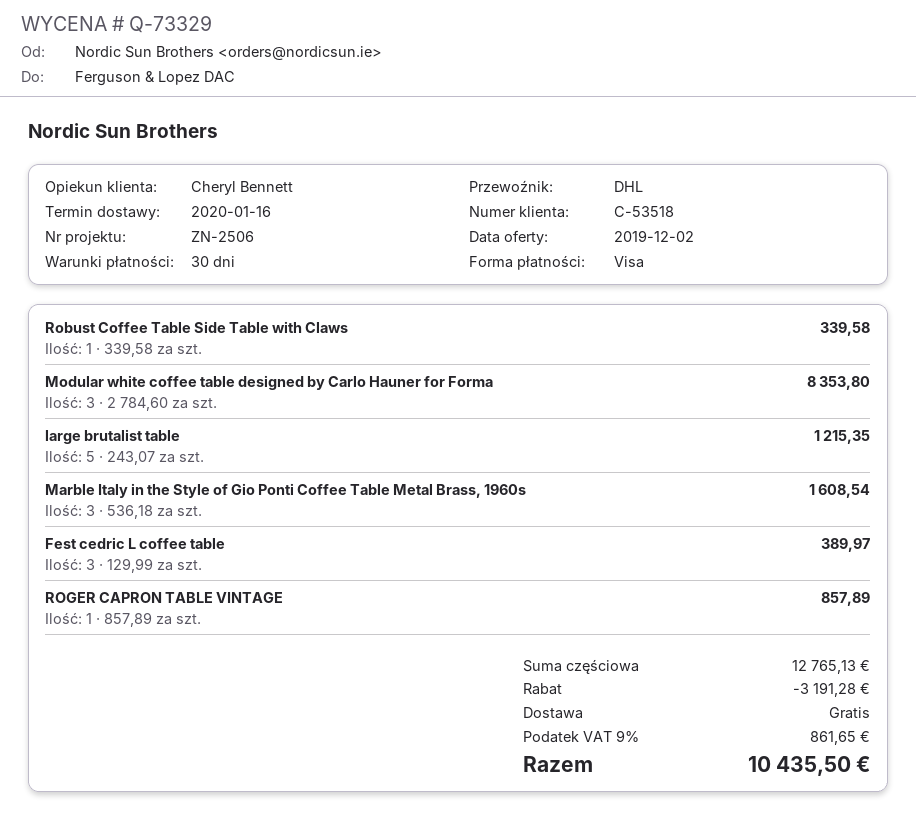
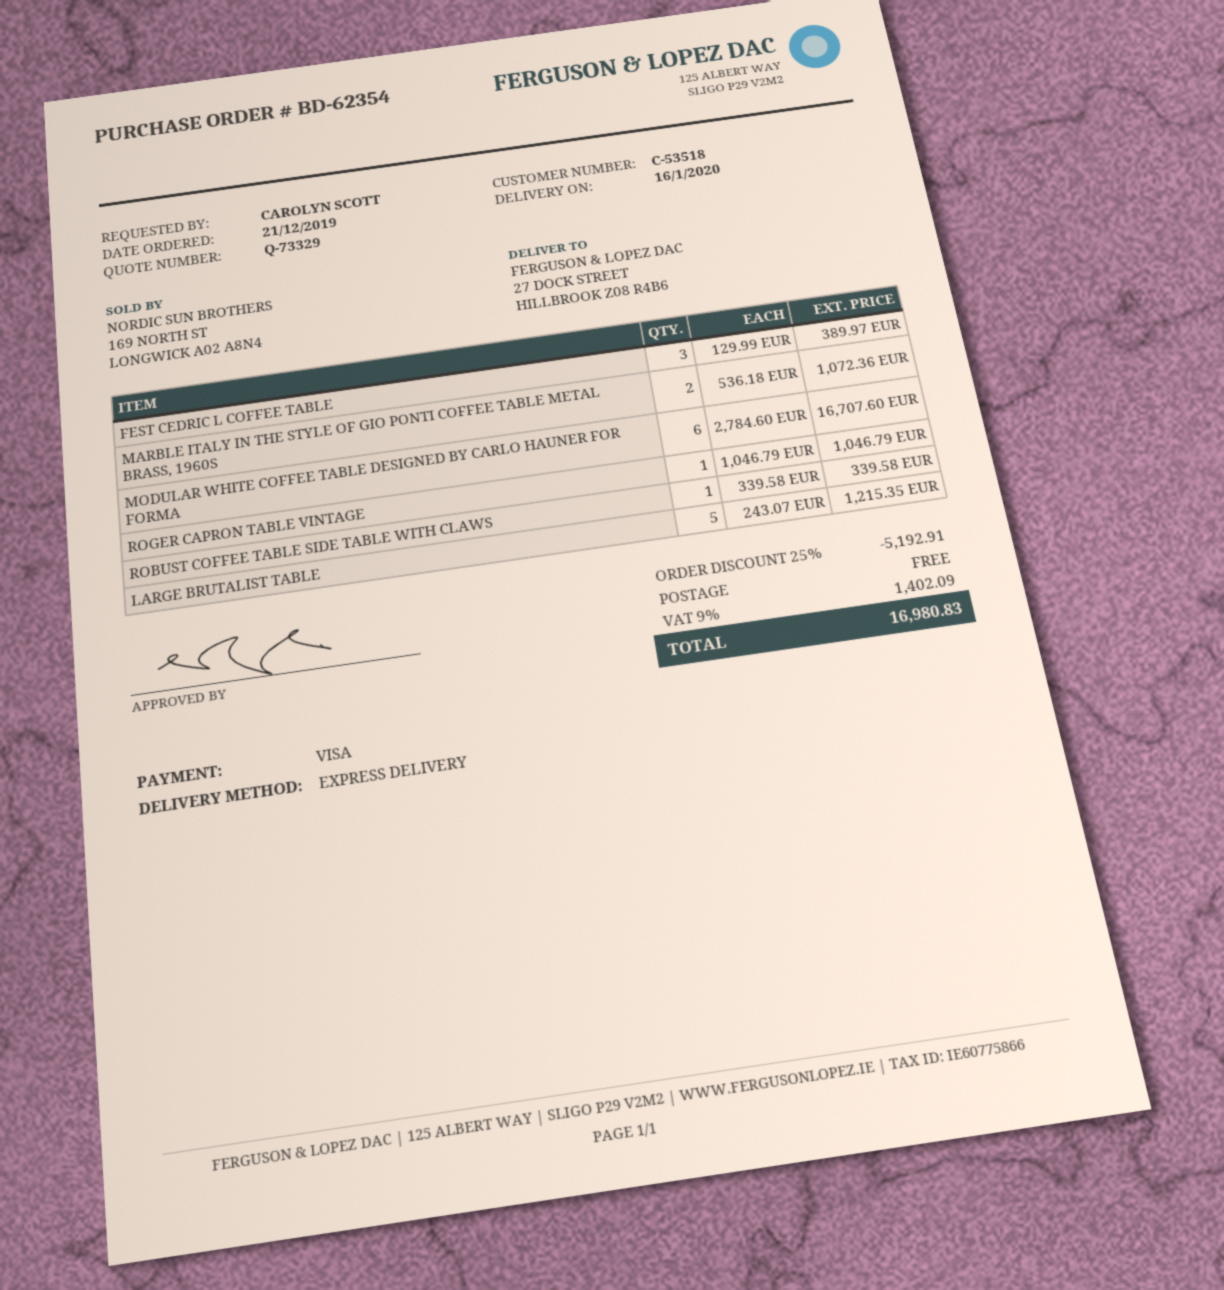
shipping method: DHL -> express
Modular white coffee table designed by Carlo Hauner for Forma: 3 x 2784.60 = 8353.80 -> 6 x 2784.60 = 16707.60
Marble Italy in the Style of Gio Ponti Coffee Table Metal Brass, 1960s: 3 x 536.18 = 1608.54 -> 2 x 536.18 = 1072.36
ROGER CAPRON TABLE VINTAGE: 1 x 857.89 = 857.89 -> 1 x 1046.79 = 1046.79
discount: 3191.28 -> 5192.91
tax: 9% = 861.65 -> 9% = 1402.09
total: 10435.50 -> 16980.83

